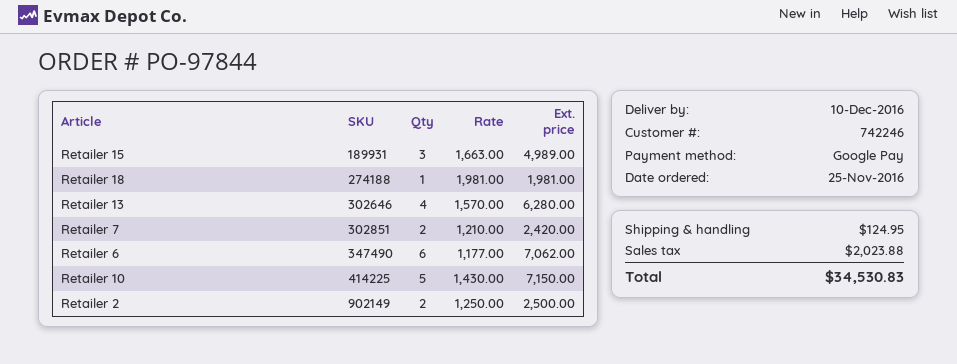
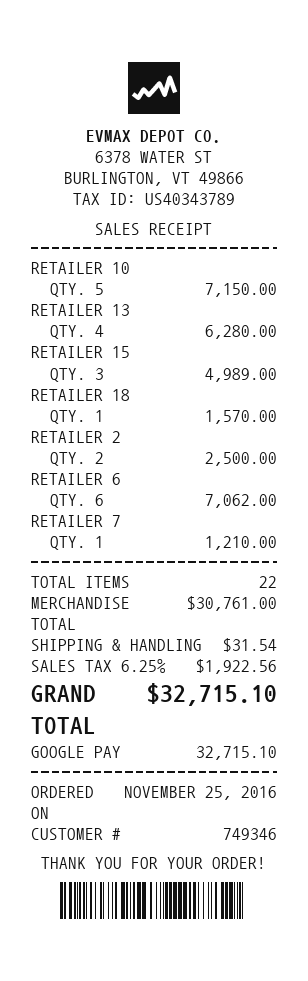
customer number: 742246 -> 749346
Retailer 18: 1 for 1981.00 -> 1 for 1570.00
Retailer 7: 2 for 2420.00 -> 1 for 1210.00
shipping: 124.95 -> 31.54
tax: 2023.88 -> 1922.56
total: 34530.83 -> 32715.10

